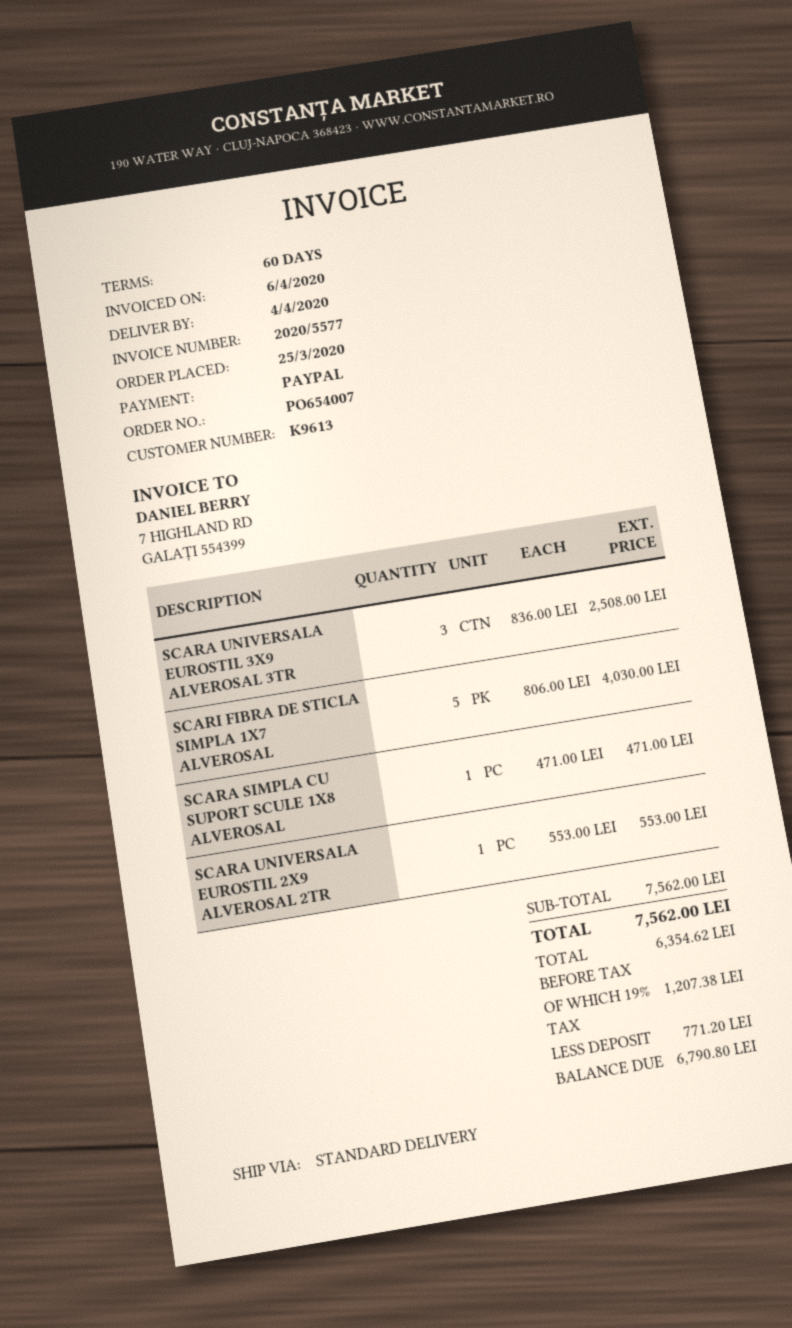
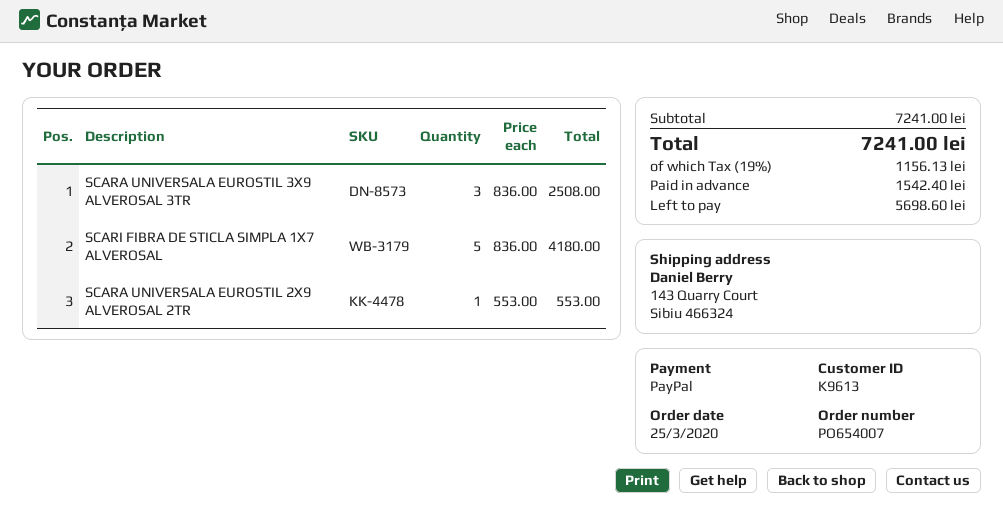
SCARI FIBRA DE STICLA SIMPLA 1X7 ALVEROSAL: 5 x 806.00 = 4030.00 -> 5 x 836.00 = 4180.00
SCARA SIMPLA CU SUPORT SCULE 1X8 ALVEROSAL: 1 x 471.00 = 471.00 -> none
subtotal: 7562.00 -> 7241.00
tax: 19% = 1207.38 -> 19% = 1156.13
total: 7562.00 -> 7241.00
deposit: 771.20 -> 1542.40
balance: 6790.80 -> 5698.60

